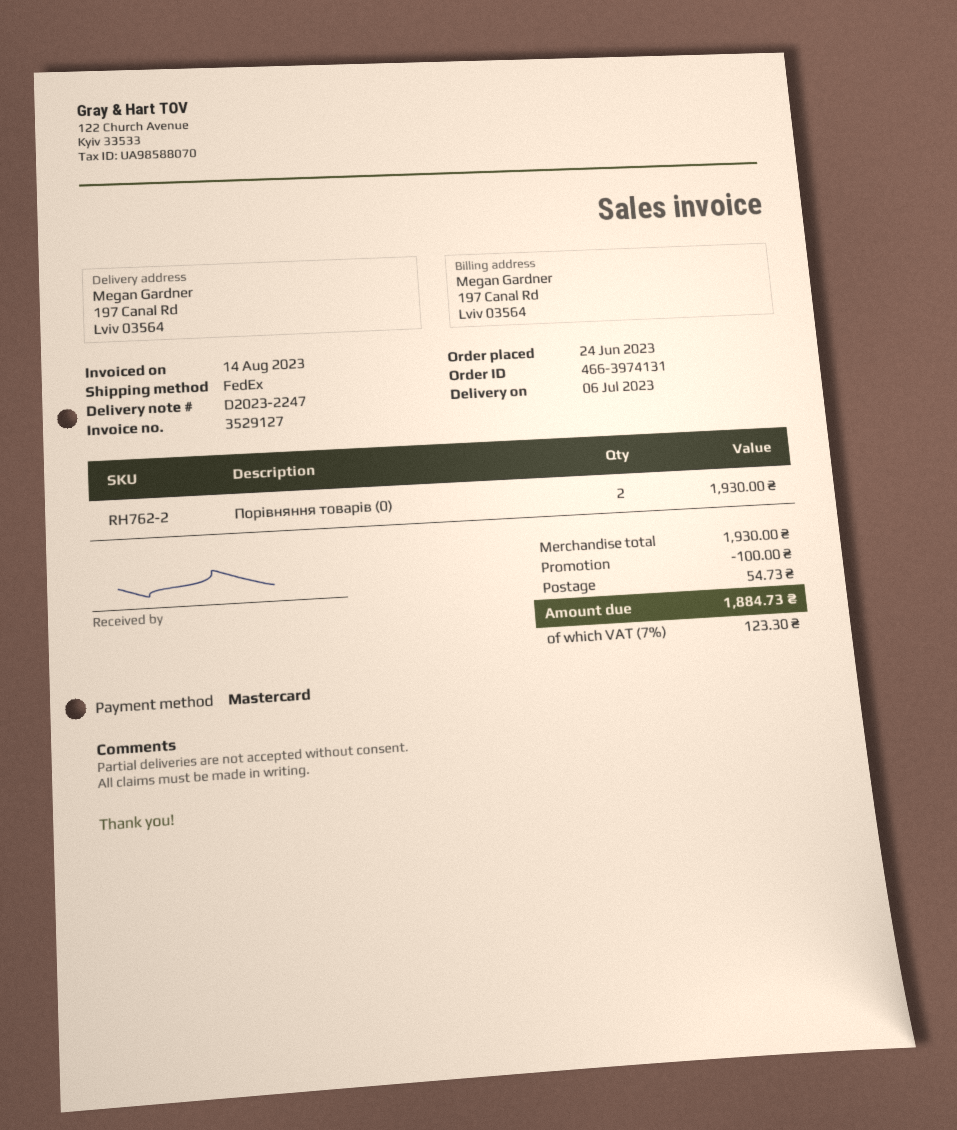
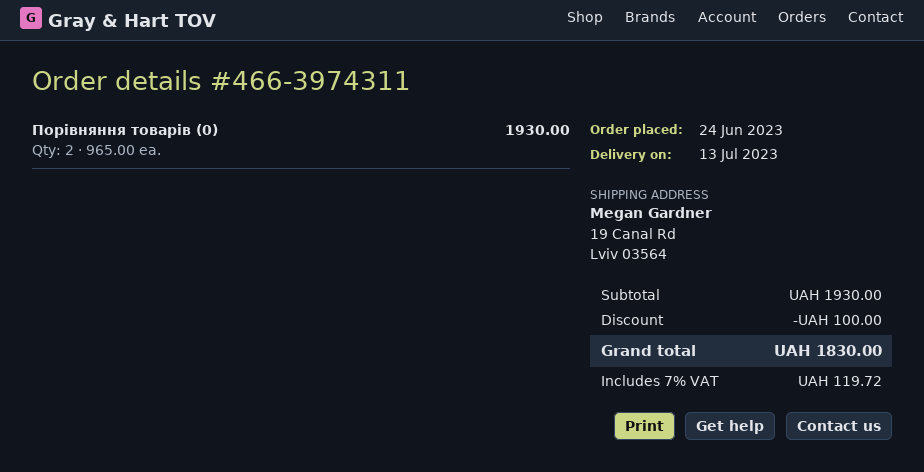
order number: 466-3974131 -> 466-3974311
delivery date: 2023-07-06 -> 2023-07-13
ship to: 197 Canal Rd, Lviv 03564 -> 19 Canal Rd, Lviv 03564
shipping: 54.73 -> none
tax: 7% = 123.30 -> 7% = 119.72
total: 1884.73 -> 1830.00

